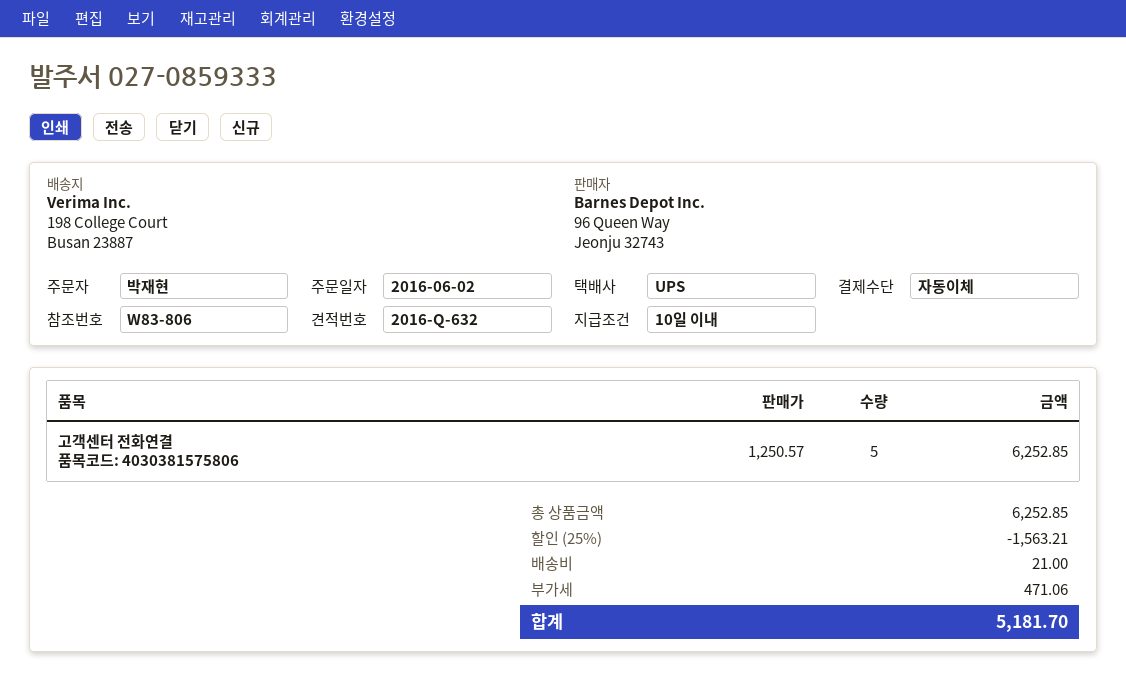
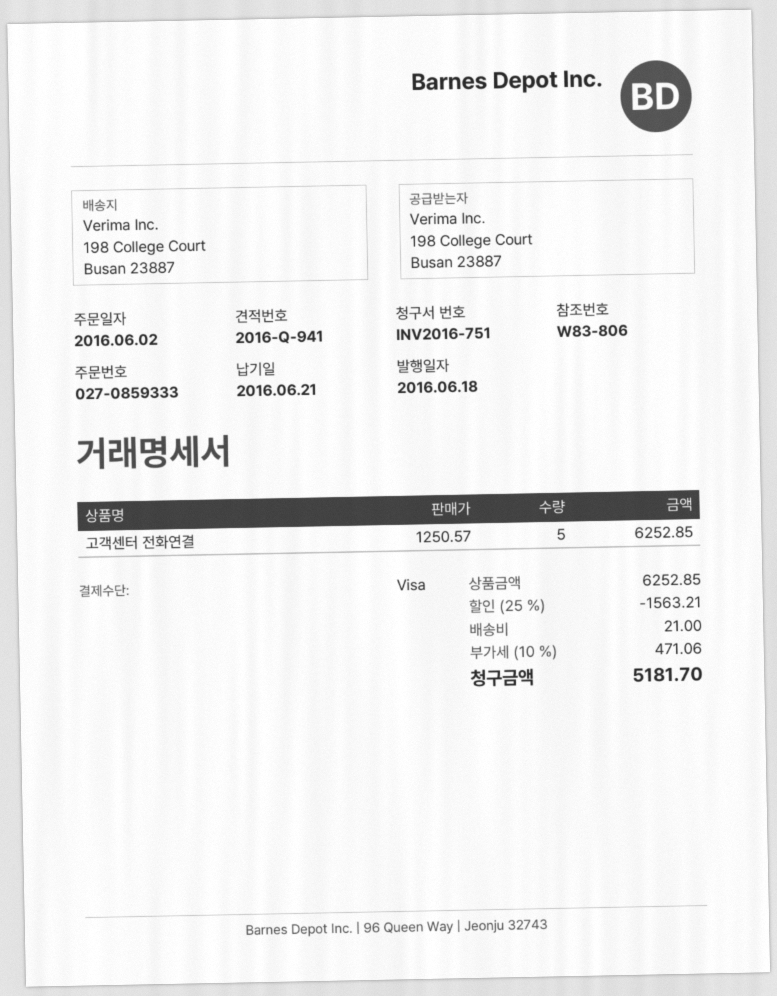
quote number: 2016-Q-632 -> 2016-Q-941
payment method: direct debit -> Visa

